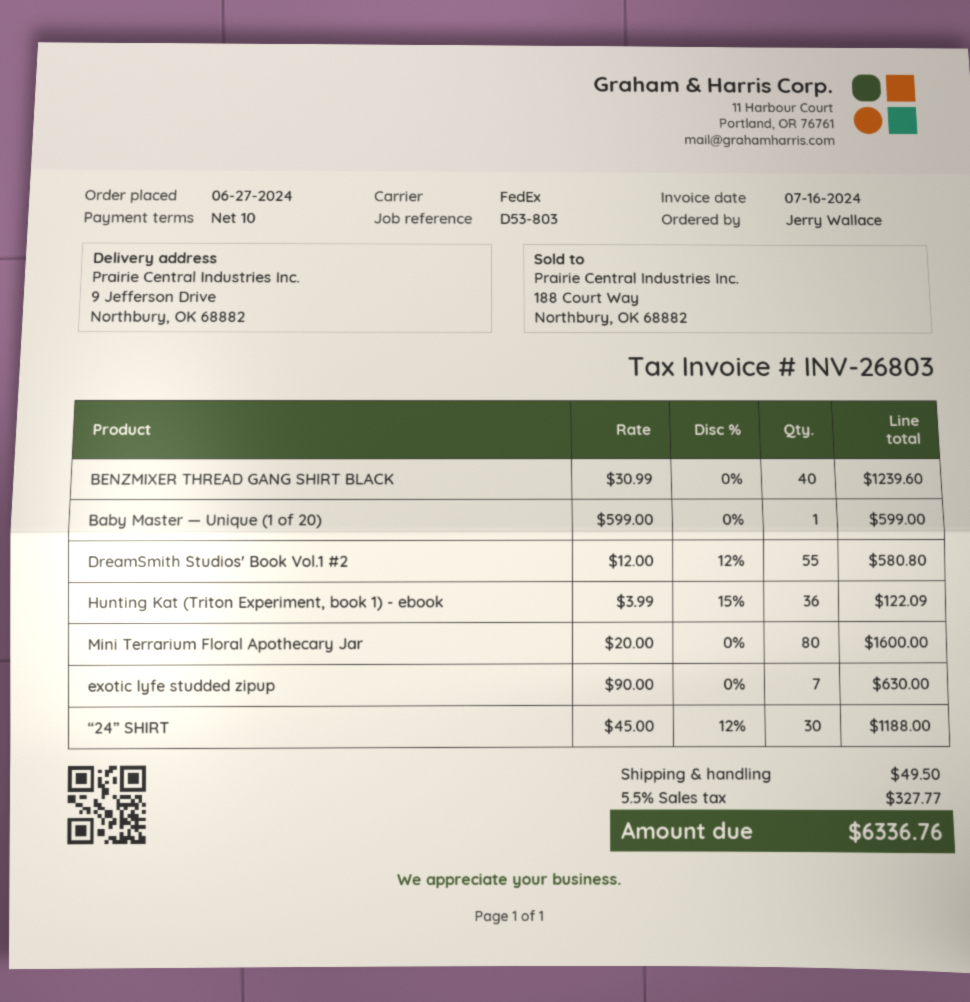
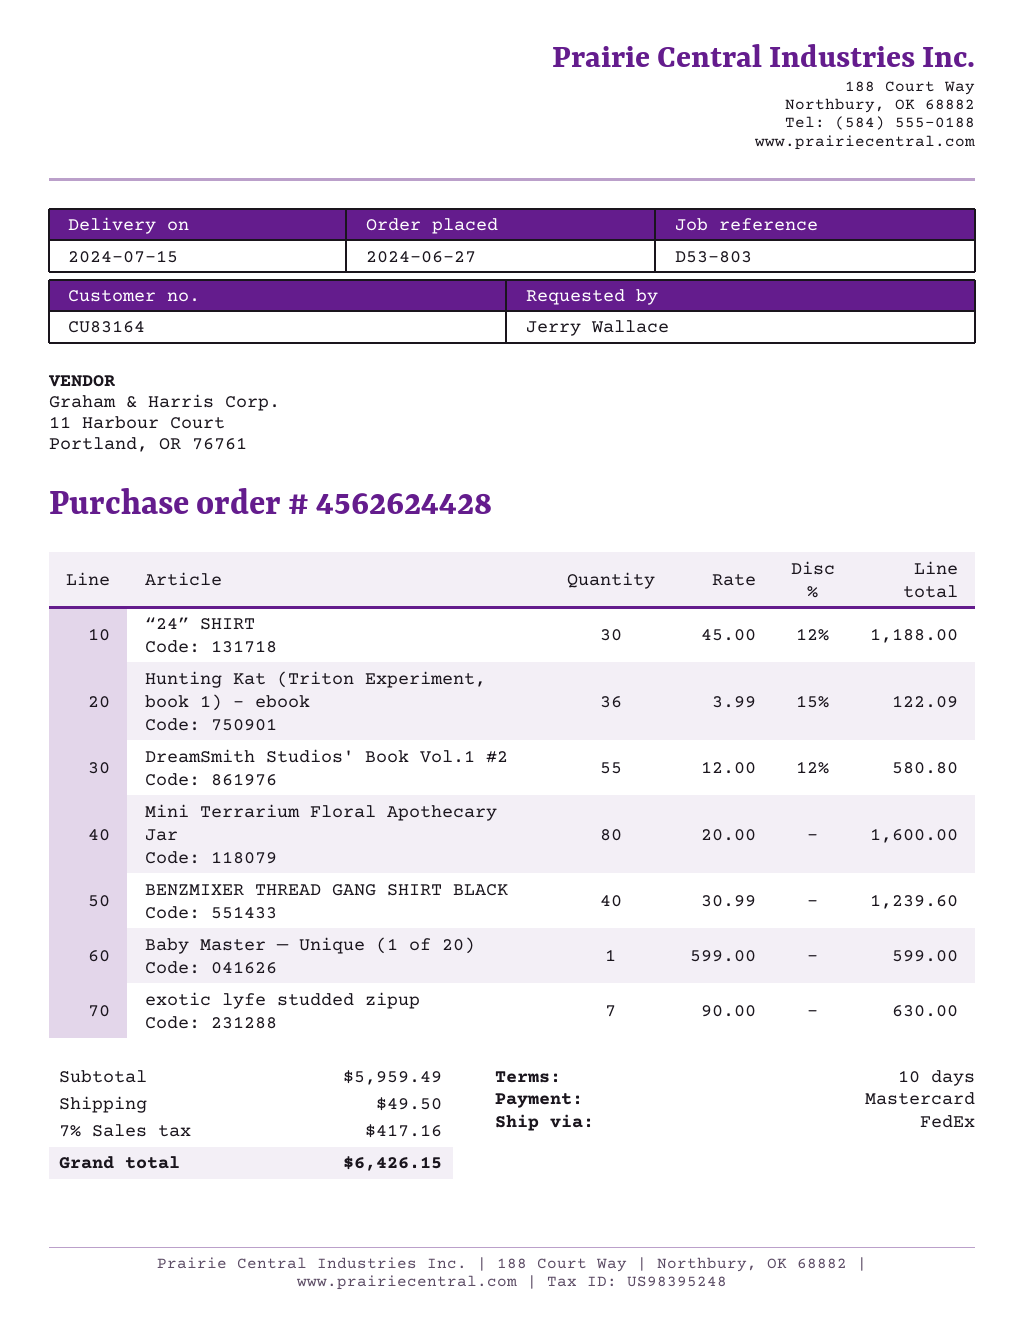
tax: 5.5% = 327.77 -> 7% = 417.16
total: 6336.76 -> 6426.15

